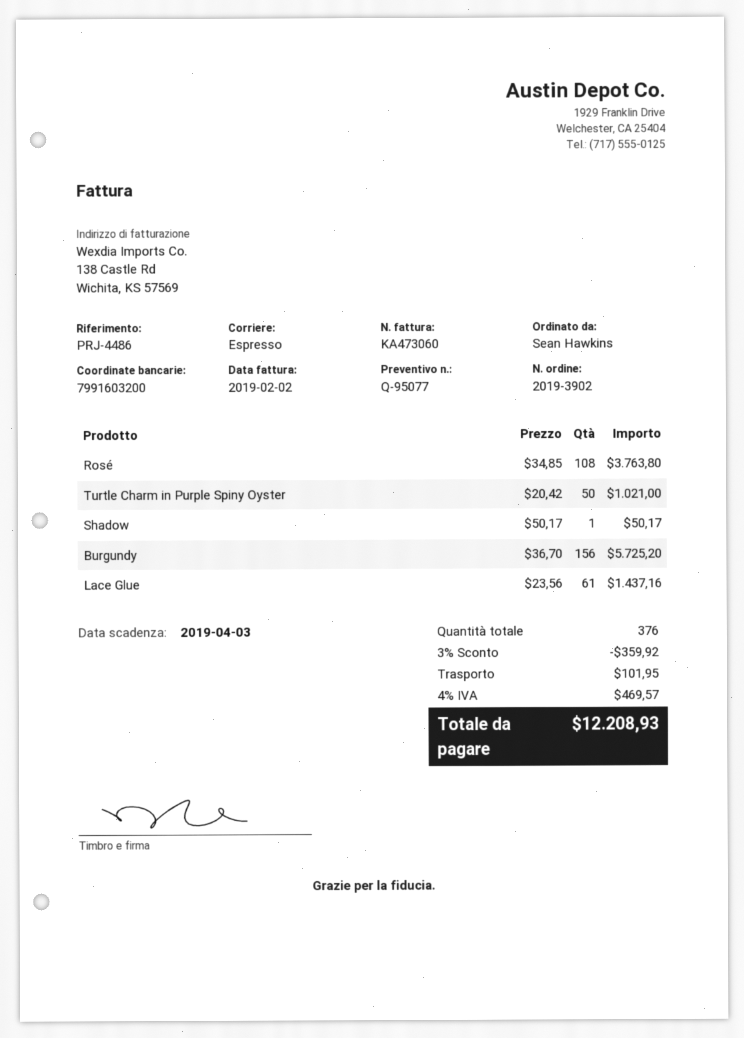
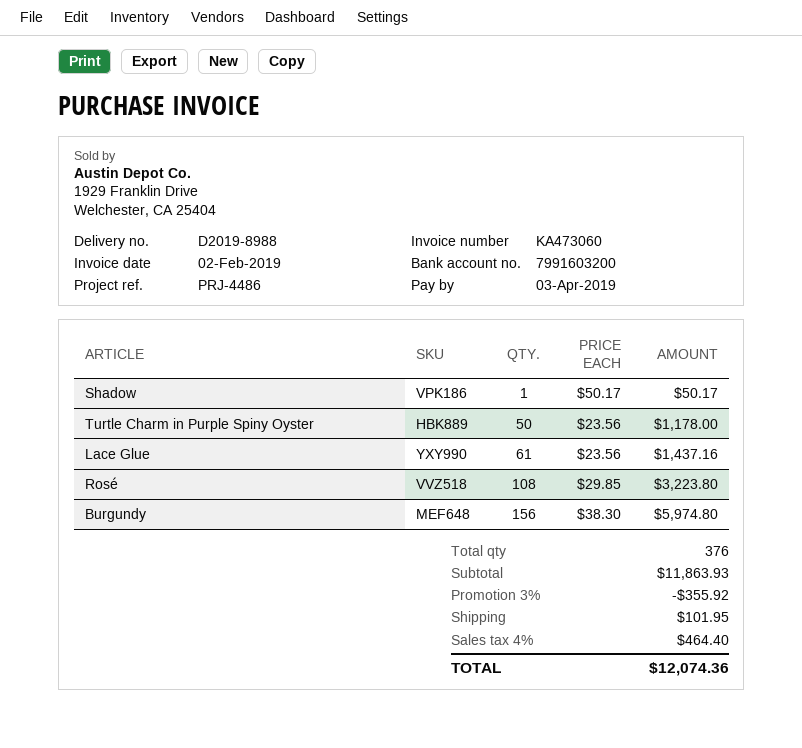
Rosé: 108 x 34.85 = 3763.80 -> 108 x 29.85 = 3223.80
Turtle Charm in Purple Spiny Oyster: 50 x 20.42 = 1021.00 -> 50 x 23.56 = 1178.00
Burgundy: 156 x 36.70 = 5725.20 -> 156 x 38.30 = 5974.80
discount: 3% = 359.92 -> 3% = 355.92
tax: 4% = 469.57 -> 4% = 464.40
total: 12208.93 -> 12074.36

